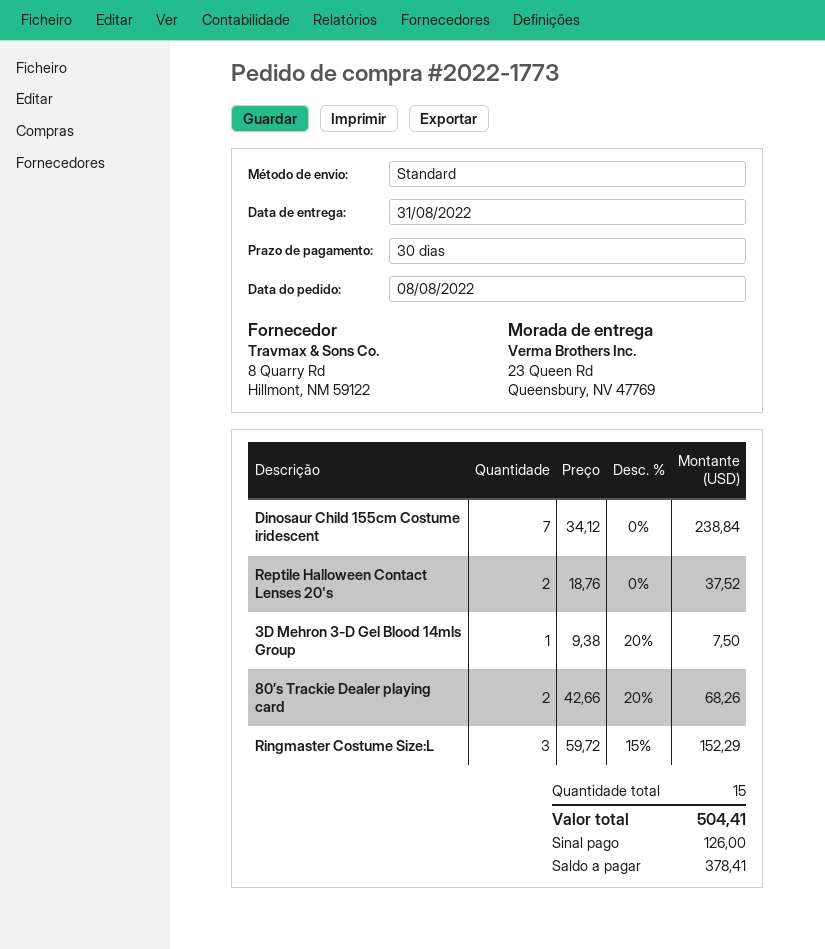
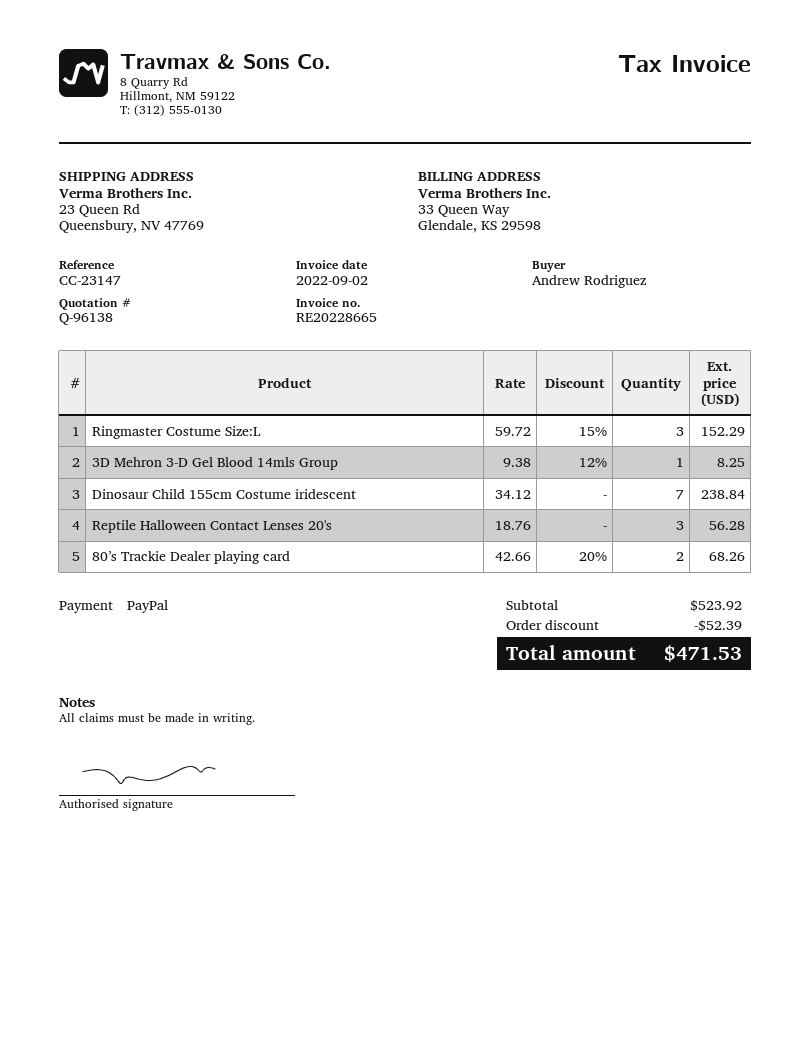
Reptile Halloween Contact Lenses 20's: 2 x 18.76 = 37.52 -> 3 x 18.76 = 56.28
3D Mehron 3-D Gel Blood 14mls Group: 1 x 9.38 - 20% = 7.50 -> 1 x 9.38 - 12% = 8.25
discount: none -> 52.39
total: 504.41 -> 471.53

